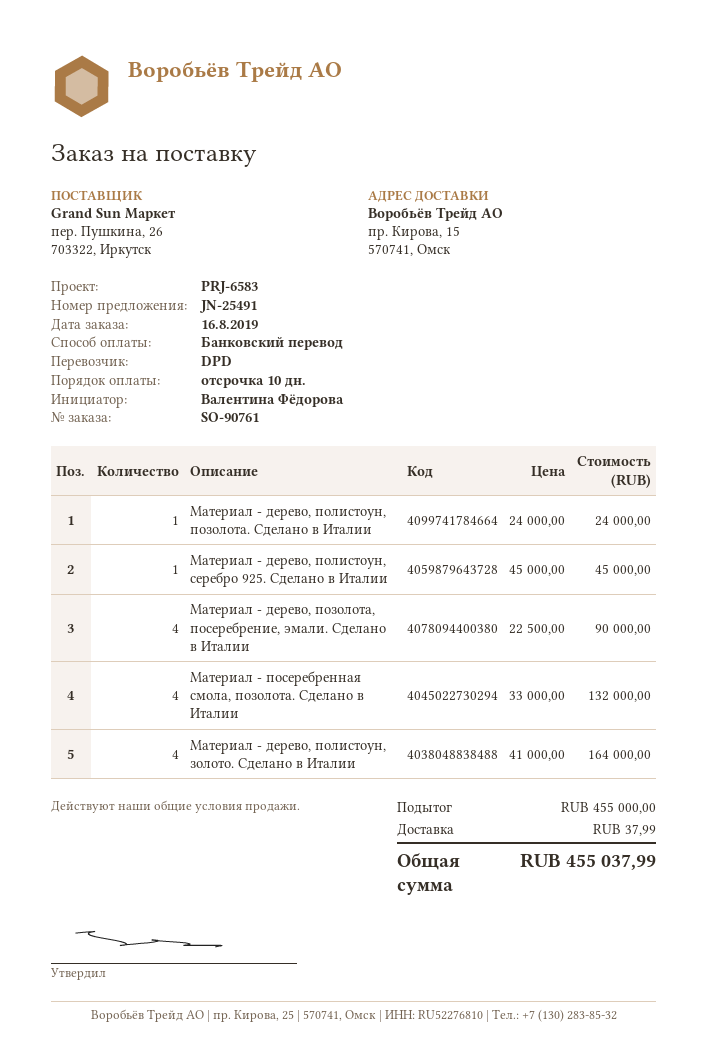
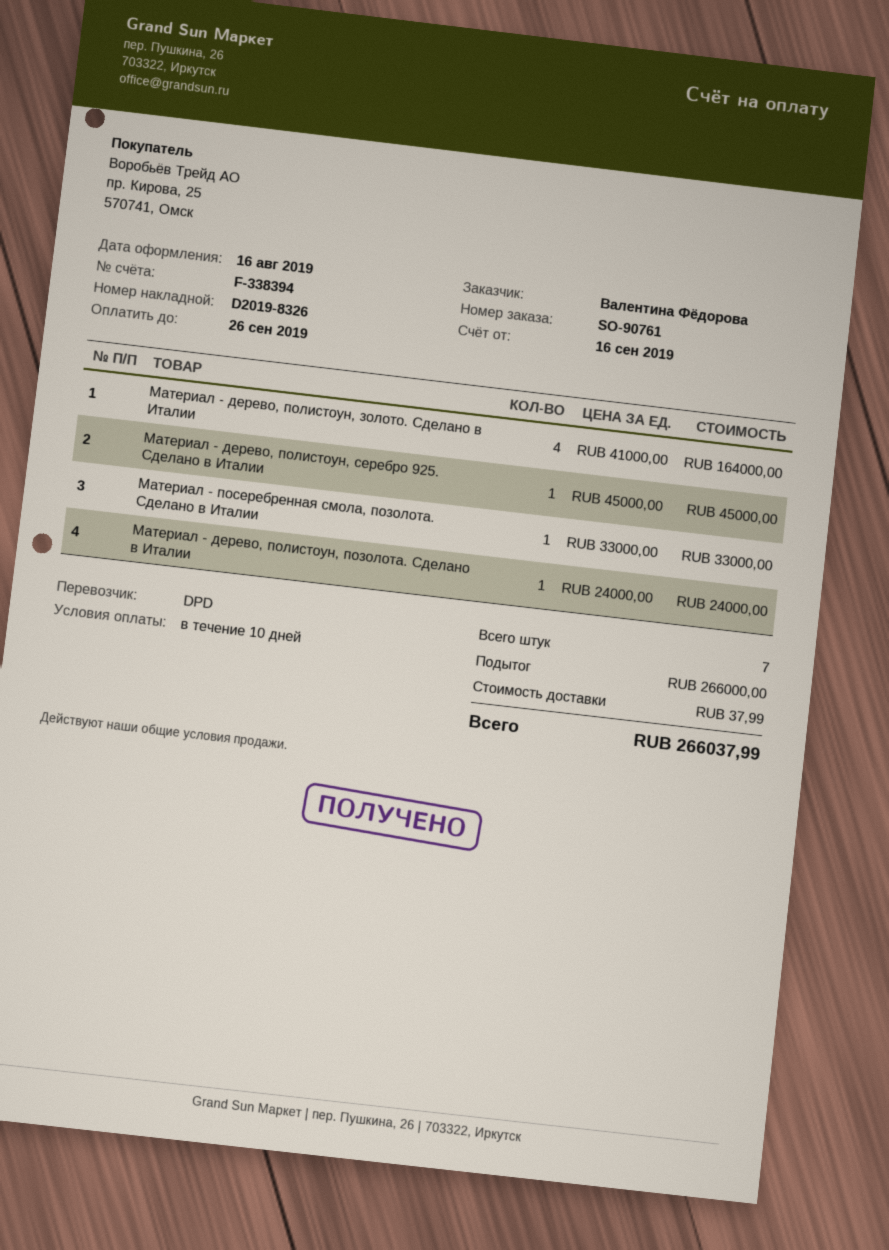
Материал - дерево, позолота, посеребрение, эмали. Сделано в Италии: 4 x 22500.00 = 90000.00 -> none
Материал - посеребренная смола, позолота. Сделано в Италии: 4 x 33000.00 = 132000.00 -> 1 x 33000.00 = 33000.00
subtotal: 455000.00 -> 266000.00
total: 455037.99 -> 266037.99

